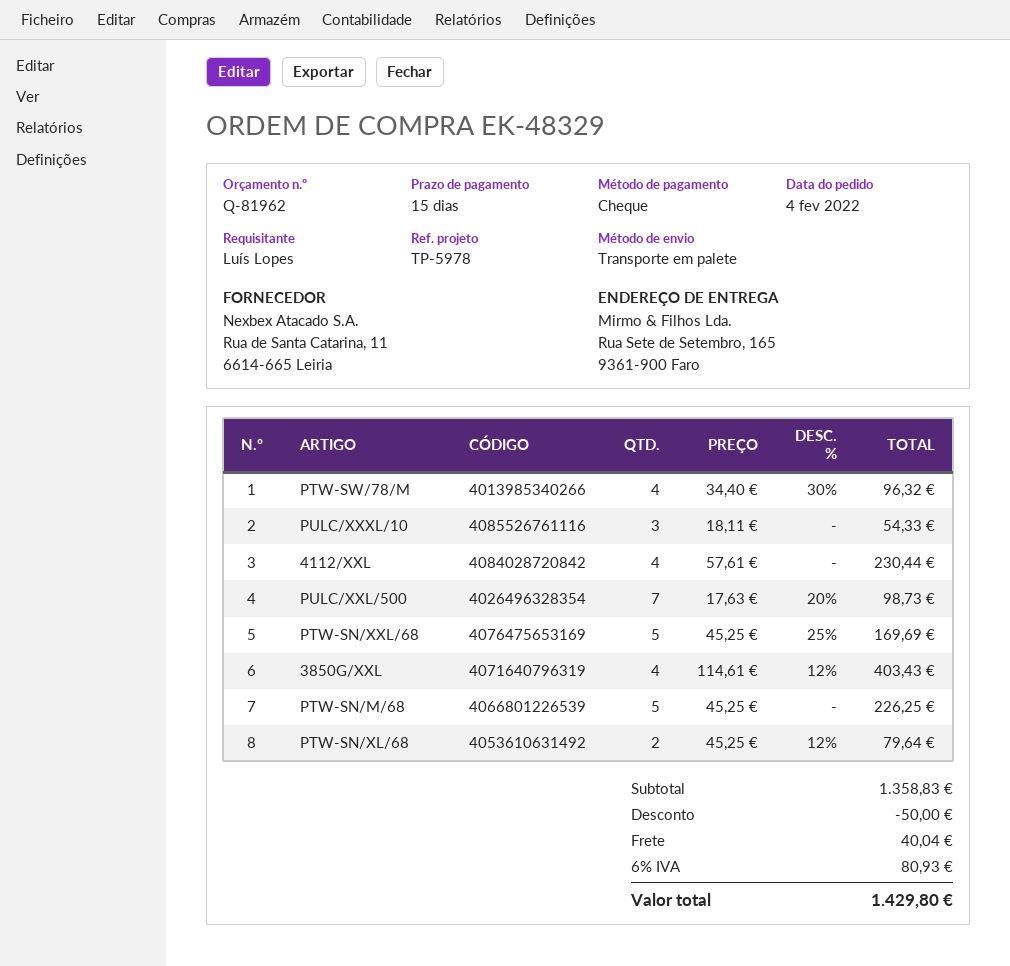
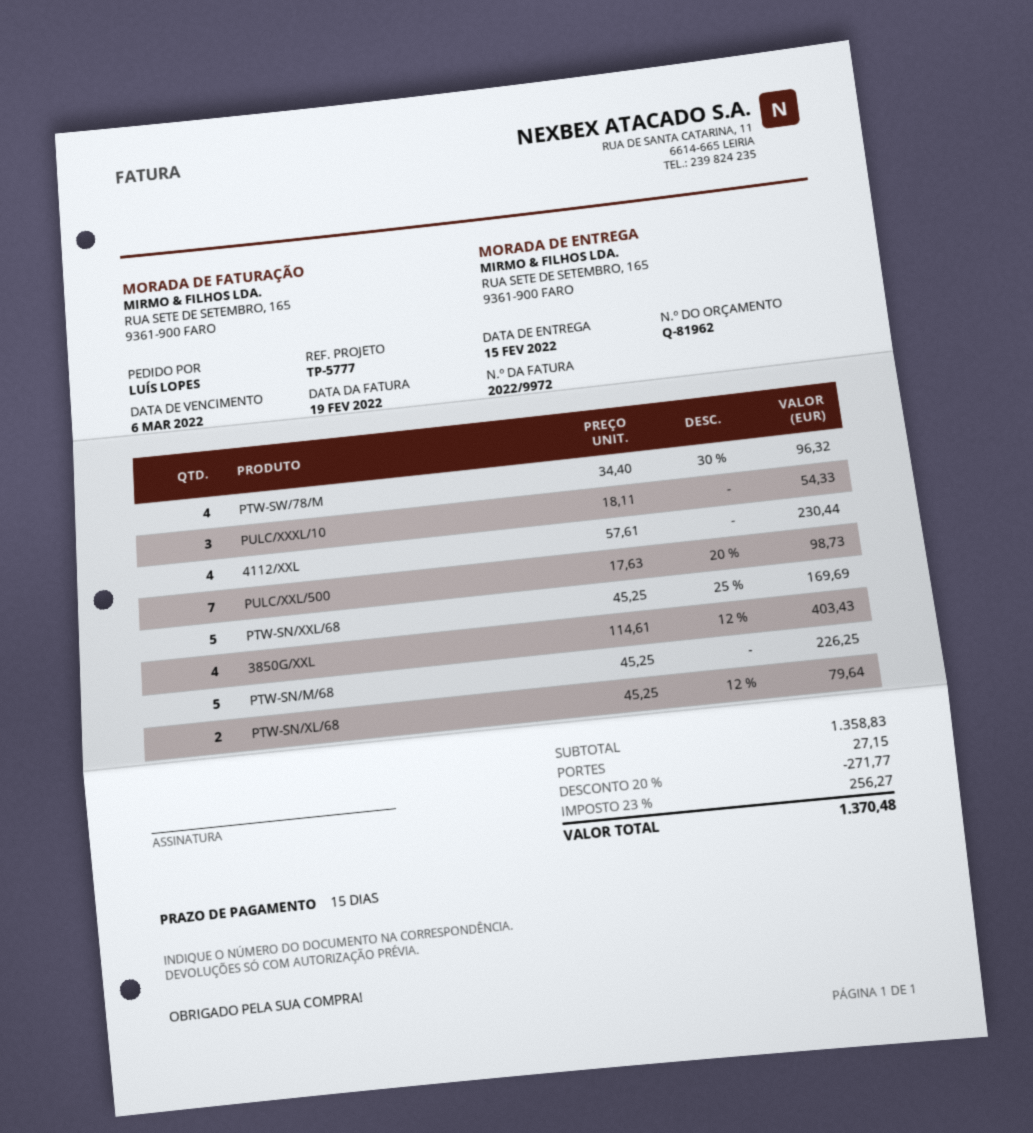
reference: TP-5978 -> TP-5777
discount: 50.00 -> 271.77
shipping: 40.04 -> 27.15
tax: 6% = 80.93 -> 23% = 256.27
total: 1429.80 -> 1370.48

